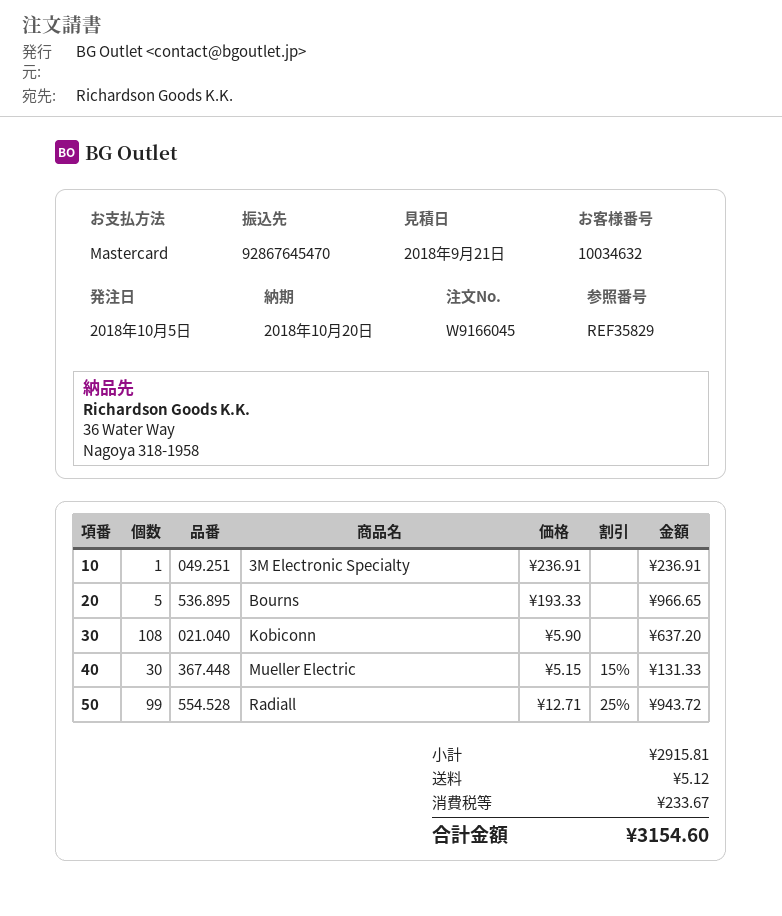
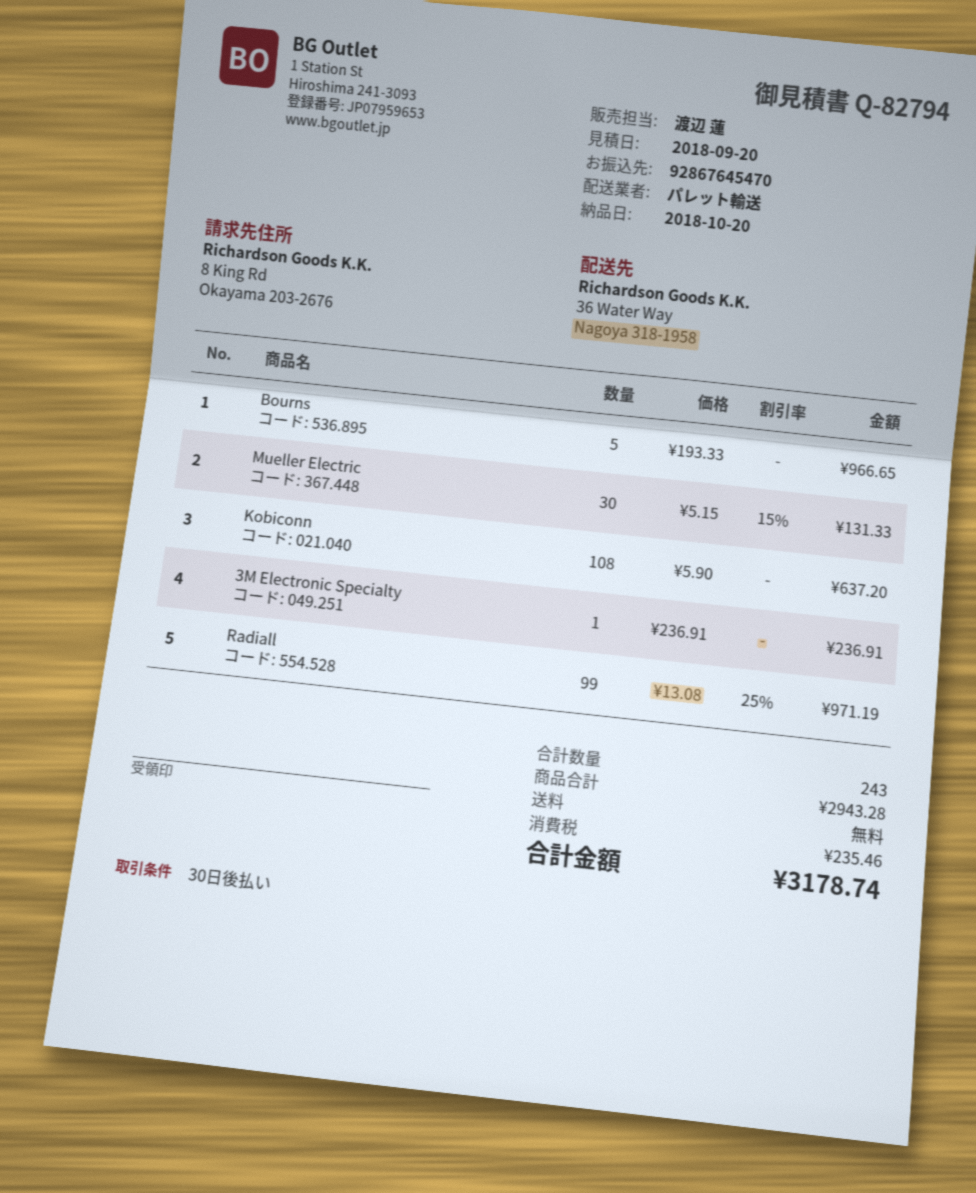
quote date: 2018-09-21 -> 2018-09-20
Radiall: 99 x 12.71 - 25% = 943.72 -> 99 x 13.08 - 25% = 971.19
subtotal: 2915.81 -> 2943.28
shipping: 5.12 -> 0.00
tax: 233.67 -> 235.46
total: 3154.60 -> 3178.74

